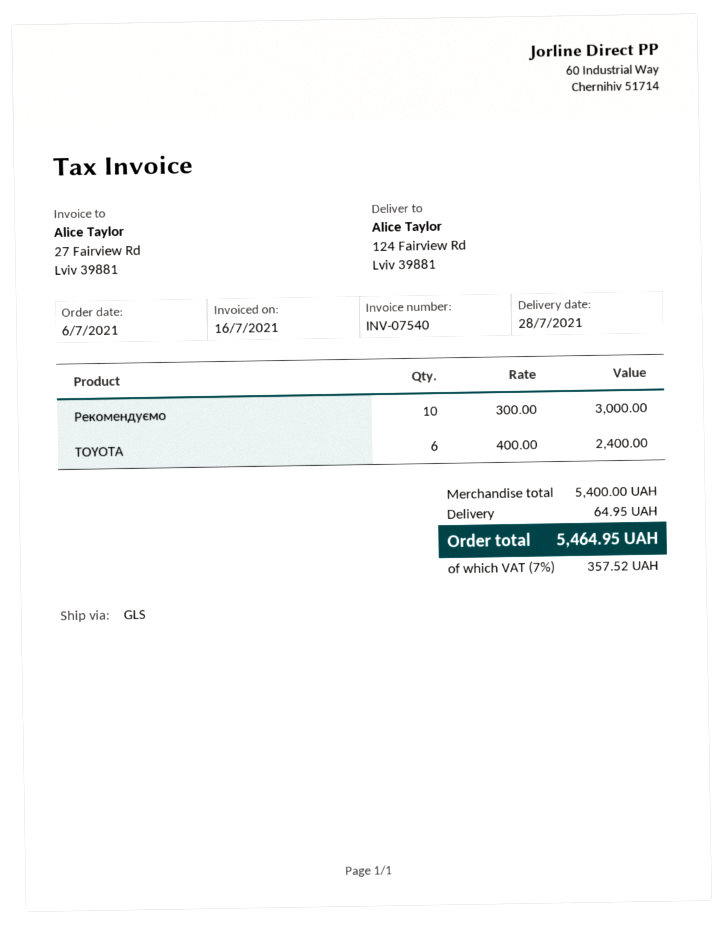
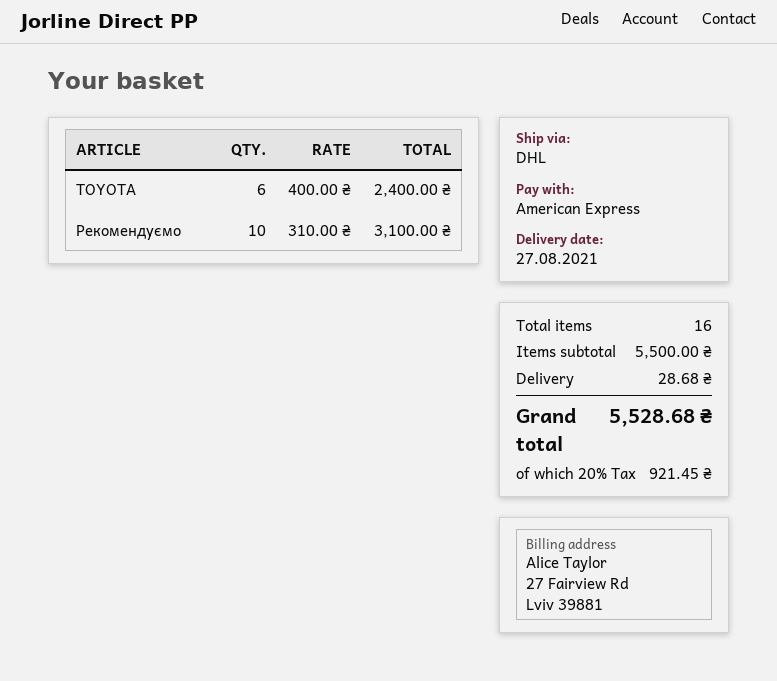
delivery date: 2021-07-28 -> 2021-08-27
shipping method: GLS -> DHL
Рекомендуємо: 10 x 300.00 = 3000.00 -> 10 x 310.00 = 3100.00
subtotal: 5400.00 -> 5500.00
shipping: 64.95 -> 28.68
tax: 7% = 357.52 -> 20% = 921.45
total: 5464.95 -> 5528.68

